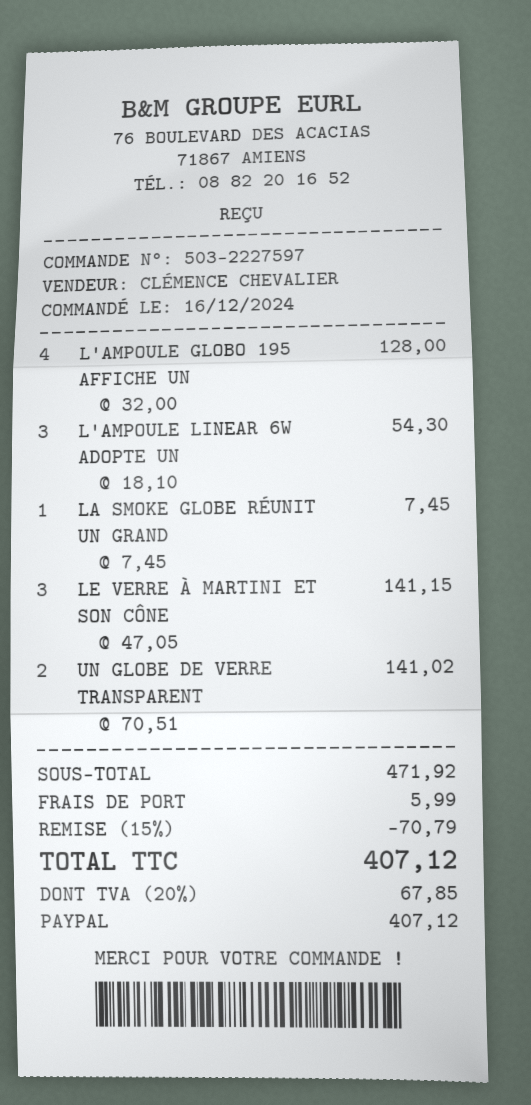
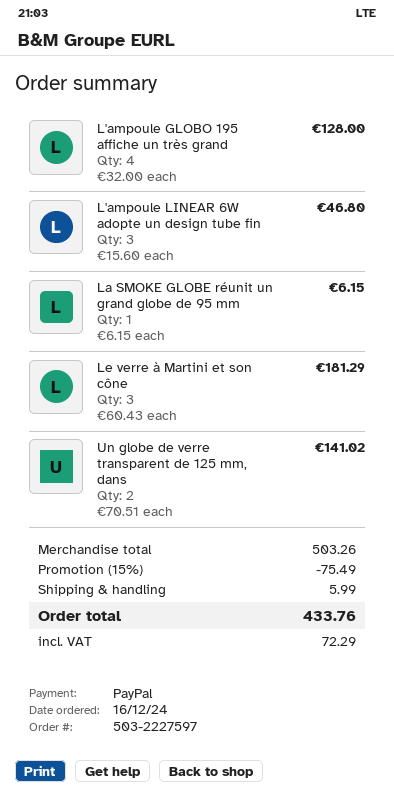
L'AMPOULE LINEAR 6W ADOPTE UN: 3 x 18.10 = 54.30 -> 3 x 15.60 = 46.80
LA SMOKE GLOBE RÉUNIT UN GRAND: 1 x 7.45 = 7.45 -> 1 x 6.15 = 6.15
LE VERRE À MARTINI ET SON CÔNE: 3 x 47.05 = 141.15 -> 3 x 60.43 = 181.29
subtotal: 471.92 -> 503.26
discount: 15% = 70.79 -> 15% = 75.49
tax: 67.85 -> 72.29
total: 407.12 -> 433.76

